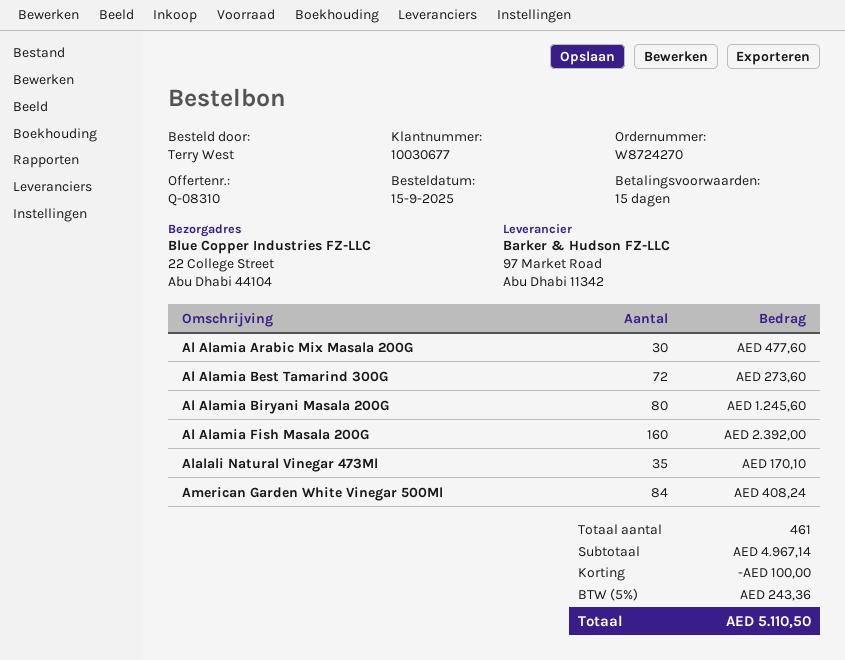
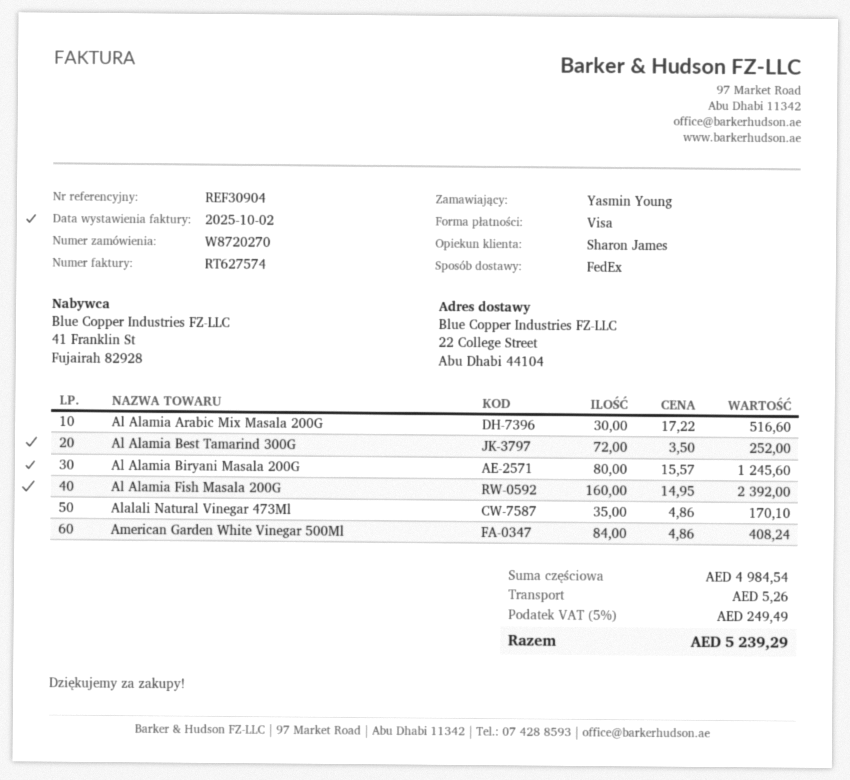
order number: W8724270 -> W8720270
ordered by: Terry West -> Yasmin Young
Al Alamia Arabic Mix Masala 200G: 30 for 477.60 -> 30 for 516.60
Al Alamia Best Tamarind 300G: 72 for 273.60 -> 72 for 252.00
subtotal: 4967.14 -> 4984.54
discount: 100.00 -> none
shipping: none -> 5.26
tax: 5% = 243.36 -> 5% = 249.49
total: 5110.50 -> 5239.29

